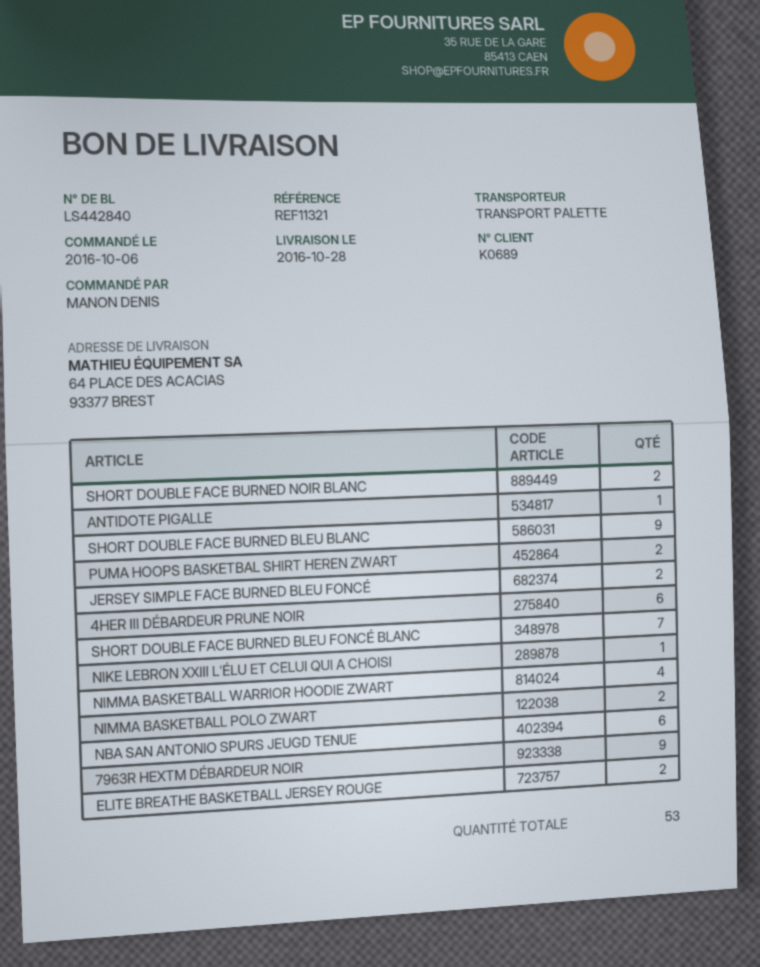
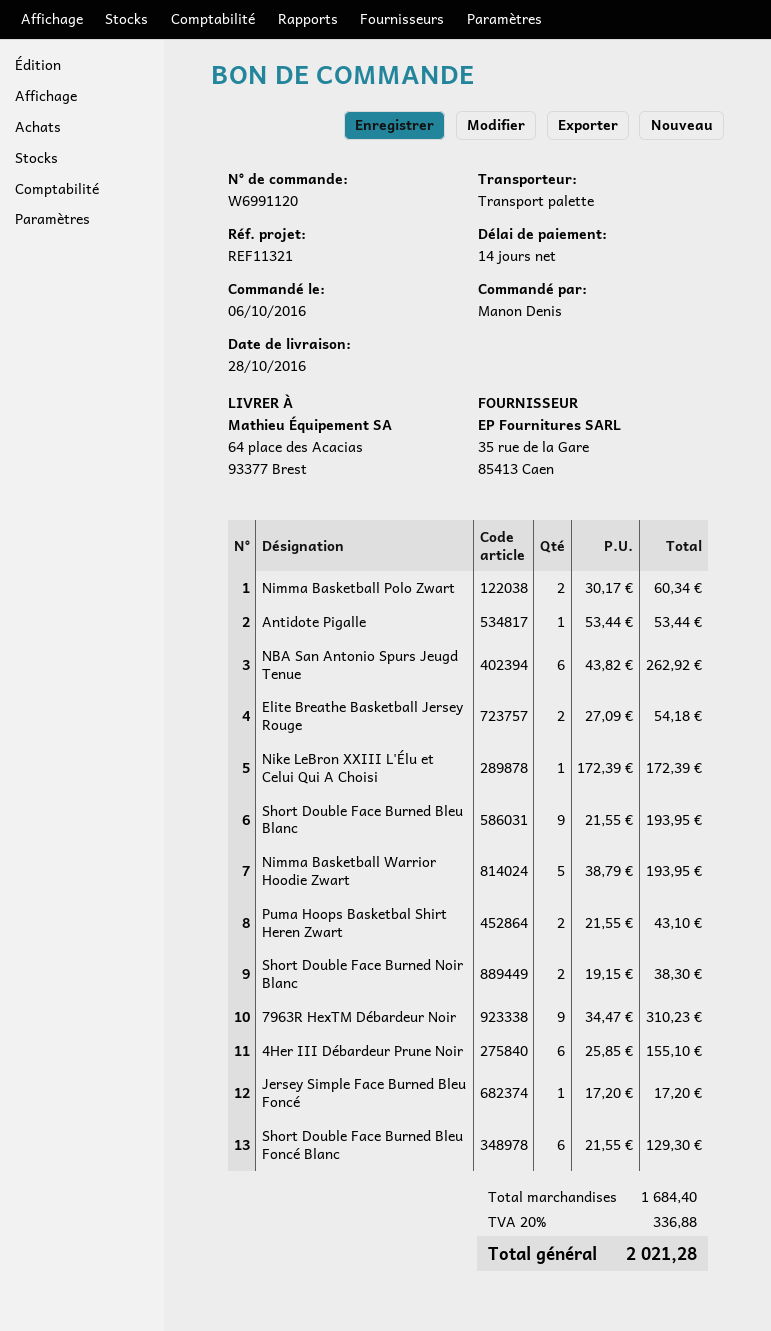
JERSEY SIMPLE FACE BURNED BLEU FONCÉ: 2 -> 1
SHORT DOUBLE FACE BURNED BLEU FONCÉ BLANC: 7 -> 6
NIMMA BASKETBALL WARRIOR HOODIE ZWART: 4 -> 5

